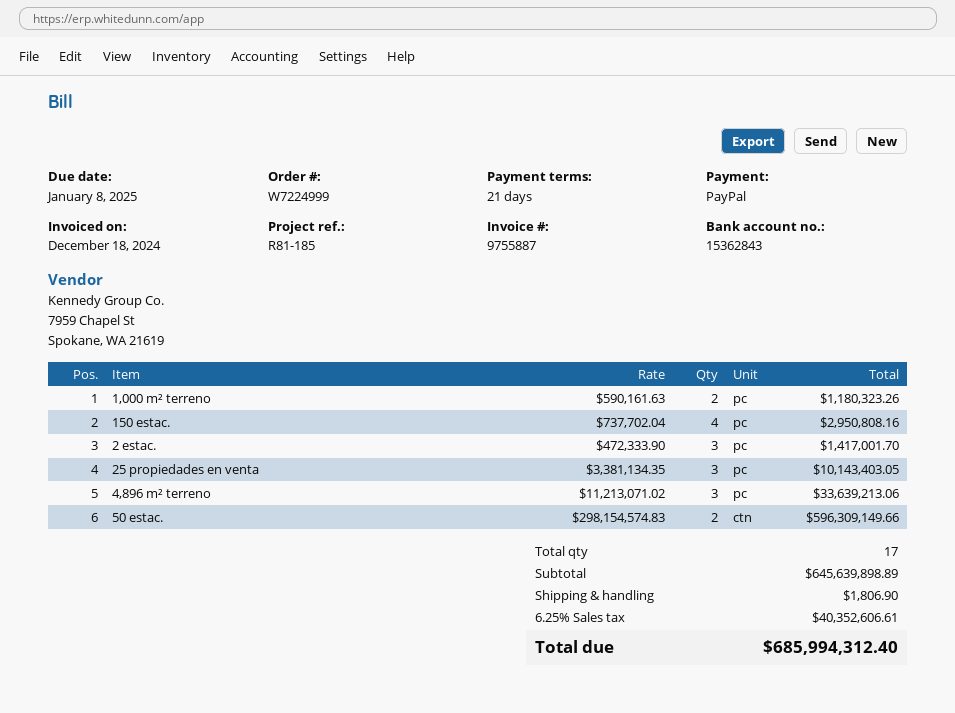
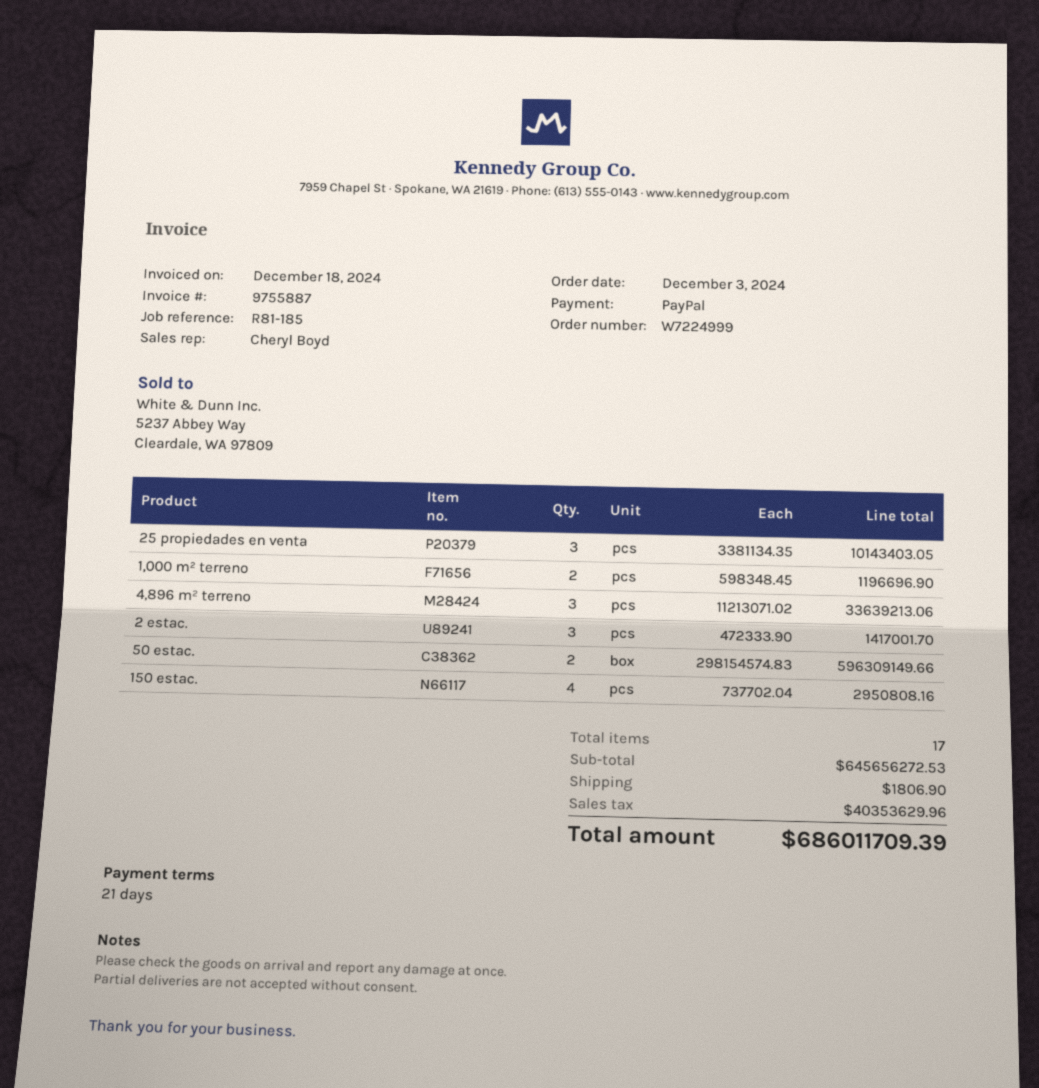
1,000 m² terreno: 2 x 590161.63 = 1180323.26 -> 2 x 598348.45 = 1196696.90
subtotal: 645639898.89 -> 645656272.53
tax: 40352606.61 -> 40353629.96
total: 685994312.40 -> 686011709.39

